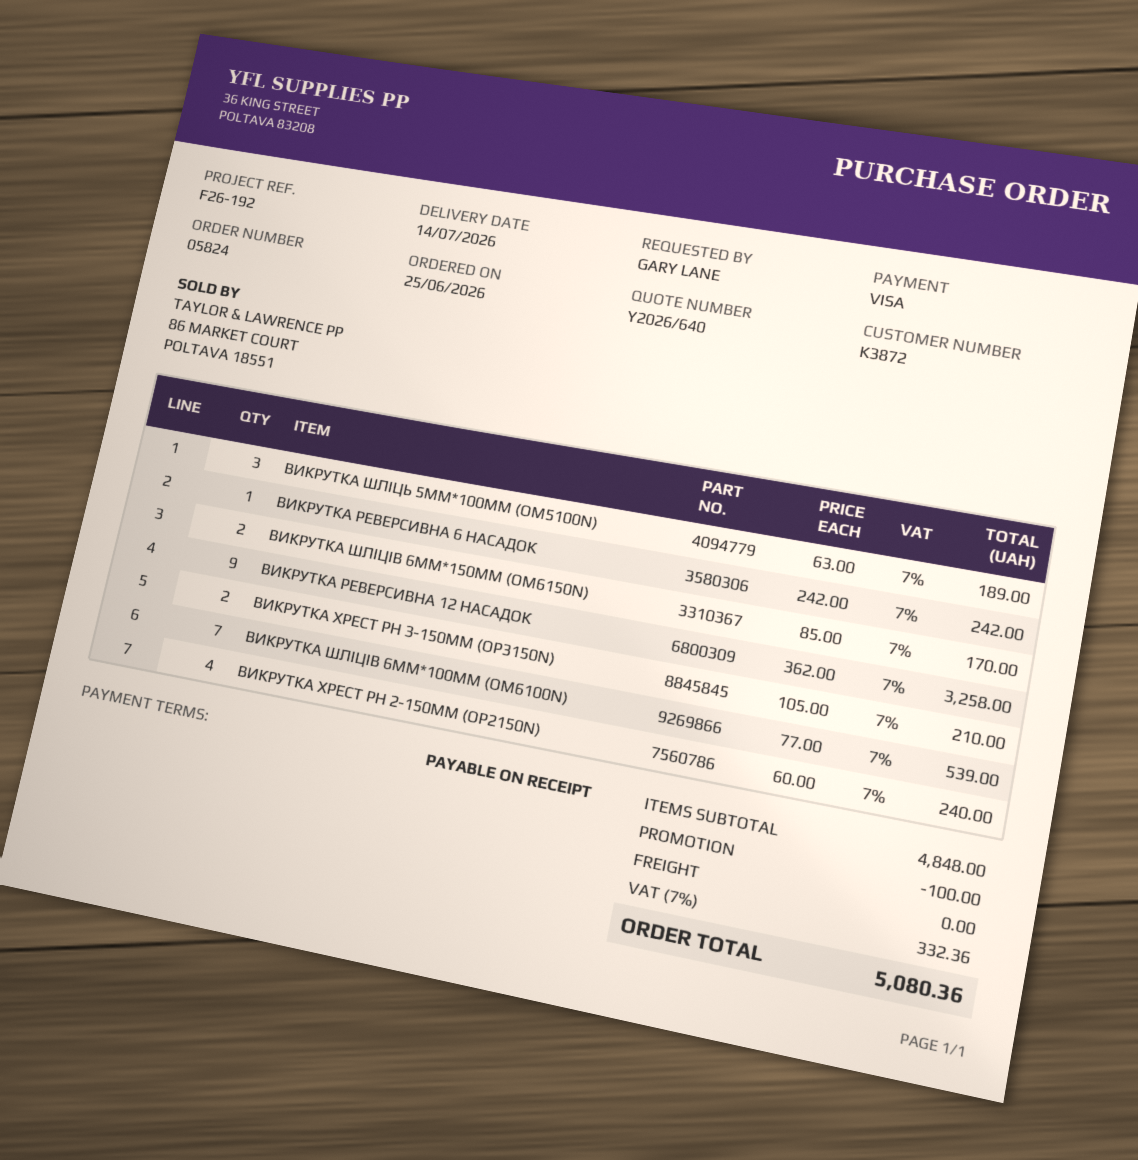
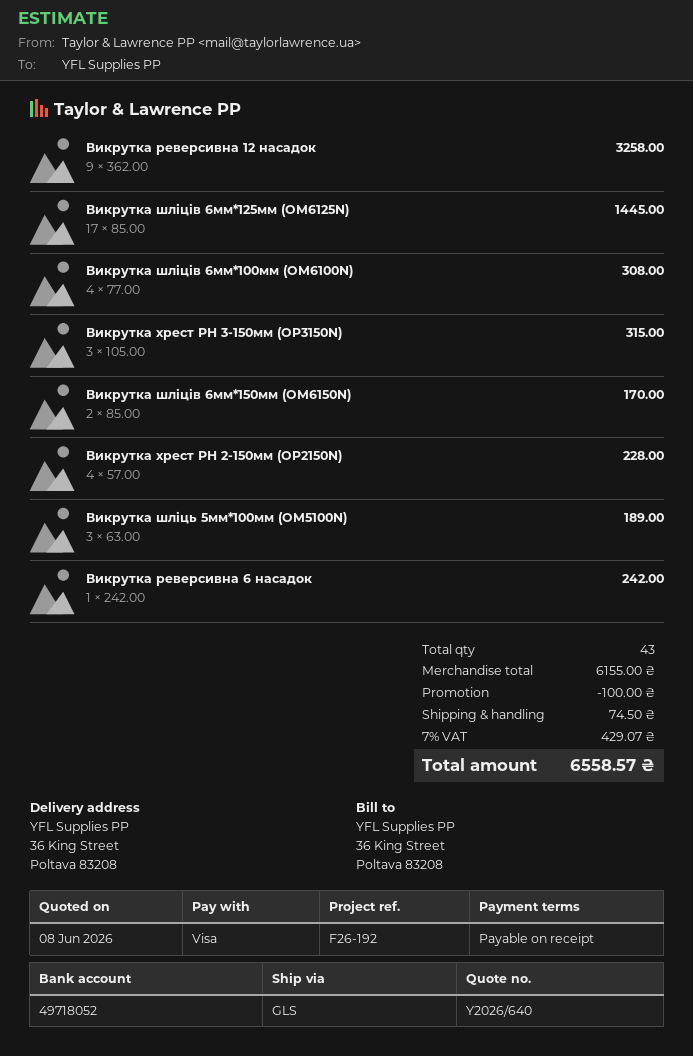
ВИКРУТКА ХРЕСТ РН 3-150ММ (OP3150N): 2 x 105.00 = 210.00 -> 3 x 105.00 = 315.00
ВИКРУТКА ШЛІЦІВ 6ММ*100ММ (OM6100N): 7 x 77.00 = 539.00 -> 4 x 77.00 = 308.00
ВИКРУТКА ХРЕСТ РН 2-150ММ (OP2150N): 4 x 60.00 = 240.00 -> 4 x 57.00 = 228.00
Викрутка шліців 6мм*125мм (OM6125N): none -> 17 x 85.00 = 1445.00
subtotal: 4848.00 -> 6155.00
shipping: 0.00 -> 74.50
tax: 7% = 332.36 -> 7% = 429.07
total: 5080.36 -> 6558.57

